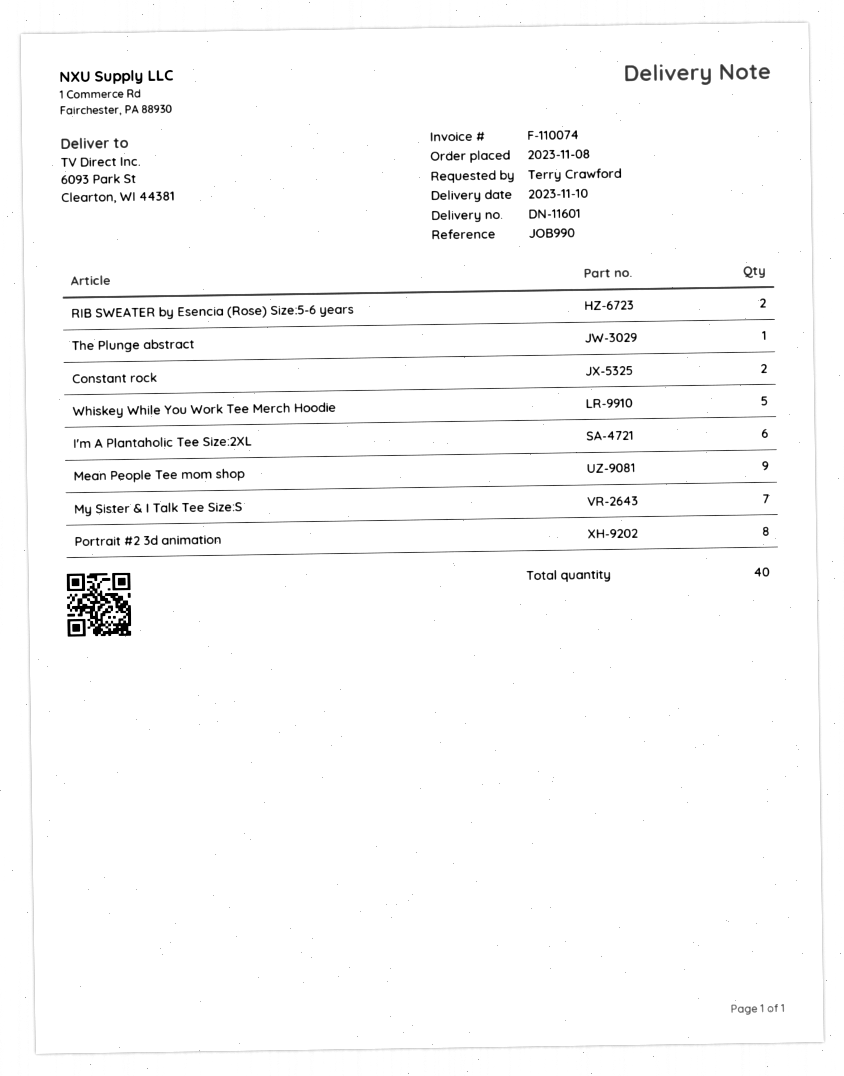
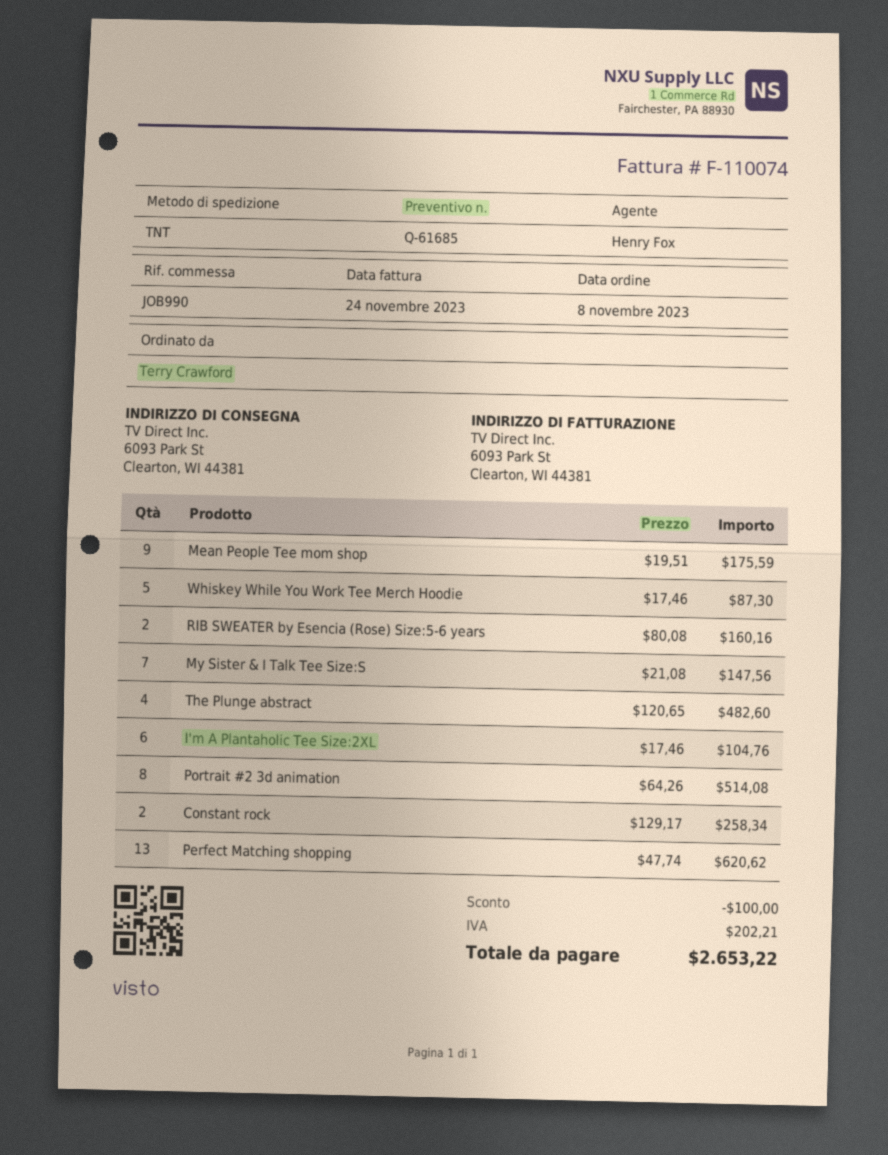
The Plunge abstract: 1 -> 4
Perfect Matching shopping: none -> 13

